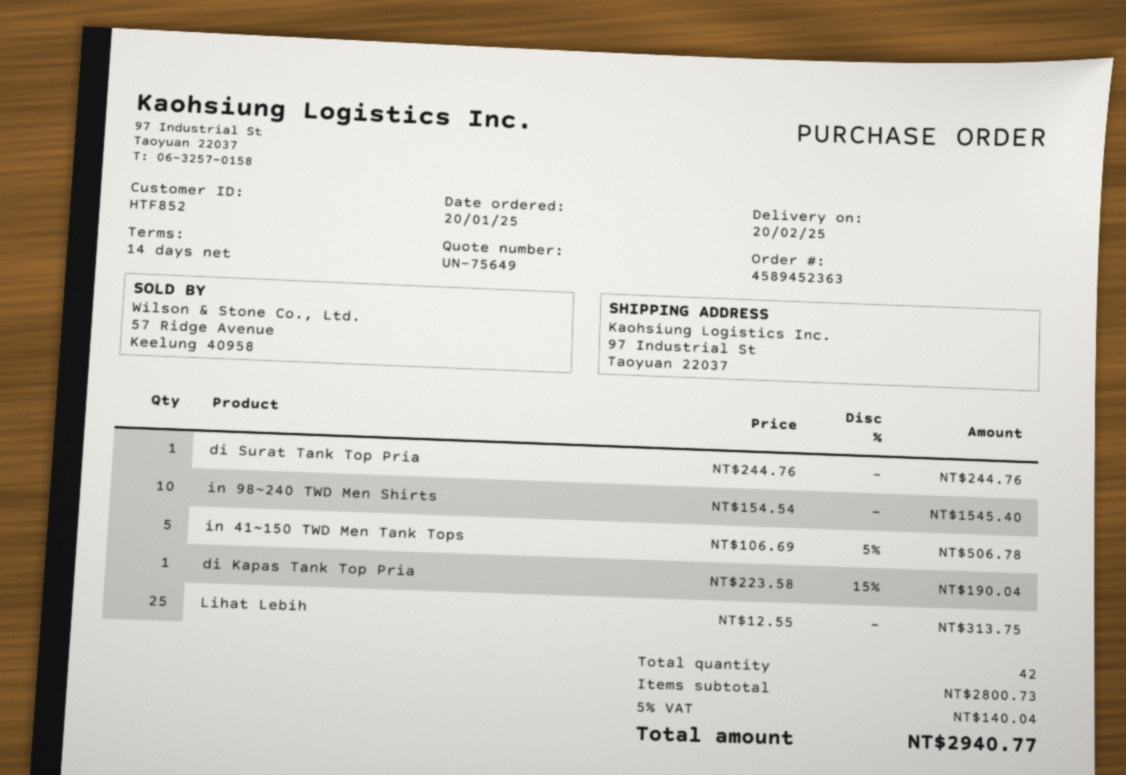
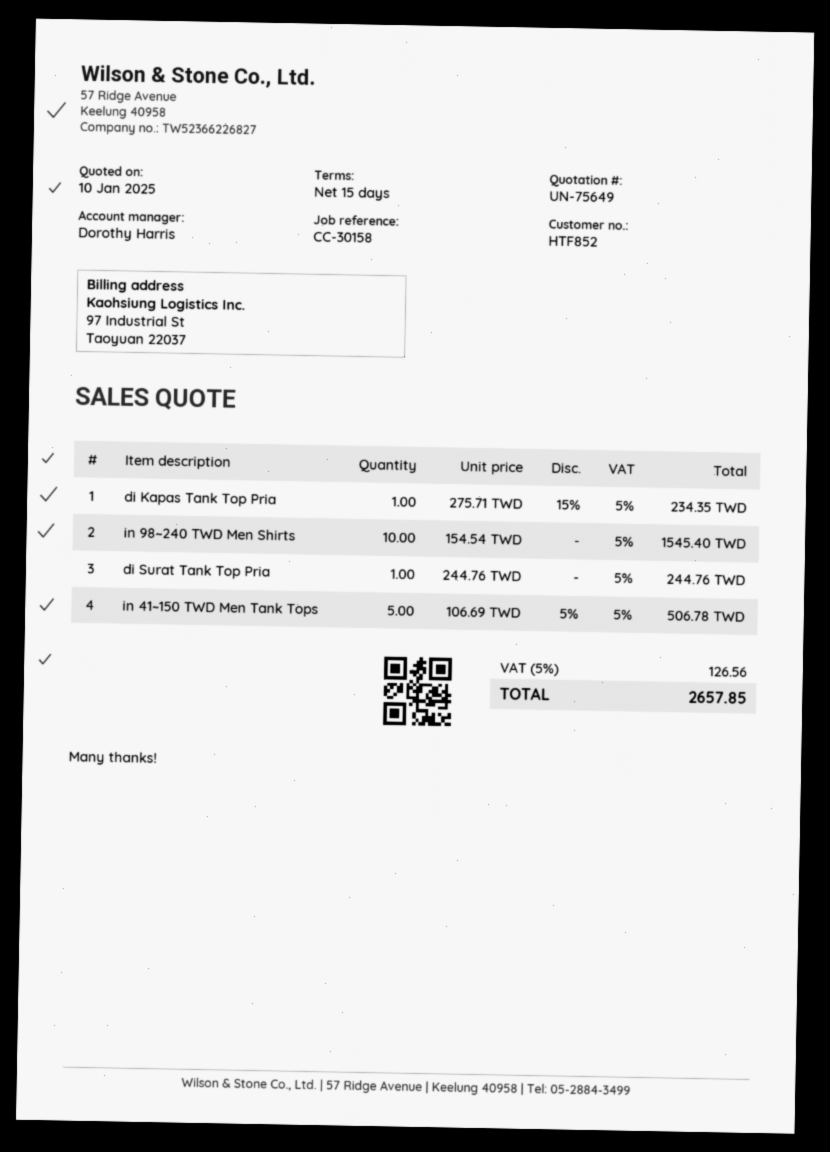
payment terms: 14 days -> 15 days
di Kapas Tank Top Pria: 1 x 223.58 - 15% = 190.04 -> 1 x 275.71 - 15% = 234.35
Lihat Lebih: 25 x 12.55 = 313.75 -> none
tax: 5% = 140.04 -> 5% = 126.56
total: 2940.77 -> 2657.85

